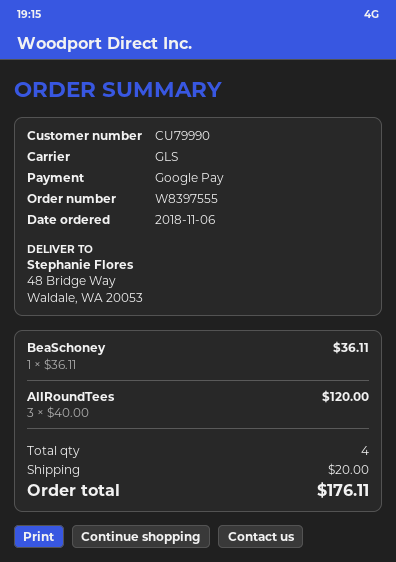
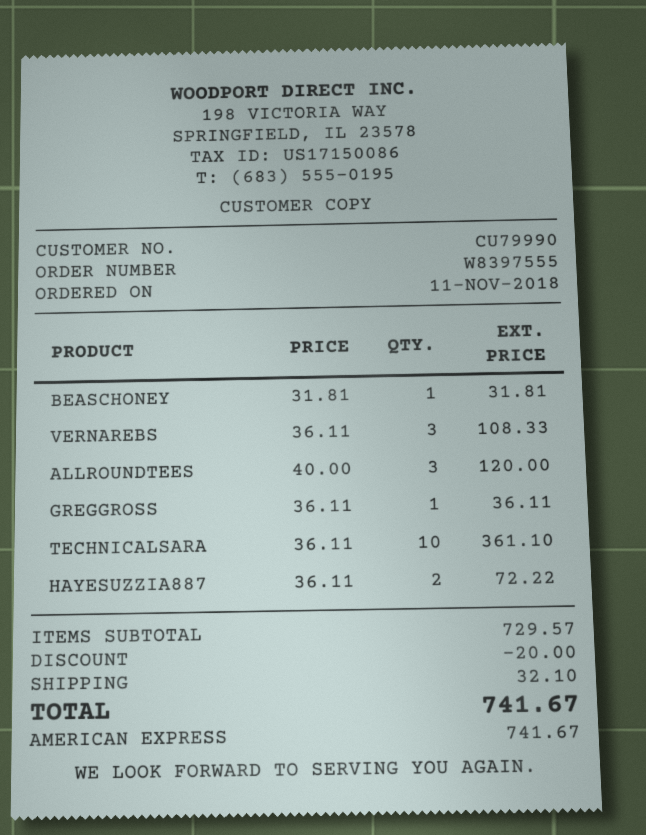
order date: 2018-11-06 -> 2018-11-11
payment method: Google Pay -> American Express
BeaSchoney: 1 x 36.11 = 36.11 -> 1 x 31.81 = 31.81
VERNAREBS: none -> 3 x 36.11 = 108.33
GREGGROSS: none -> 1 x 36.11 = 36.11
TECHNICALSARA: none -> 10 x 36.11 = 361.10
HAYESUZZIA887: none -> 2 x 36.11 = 72.22
discount: none -> 20.00
shipping: 20.00 -> 32.10
total: 176.11 -> 741.67

